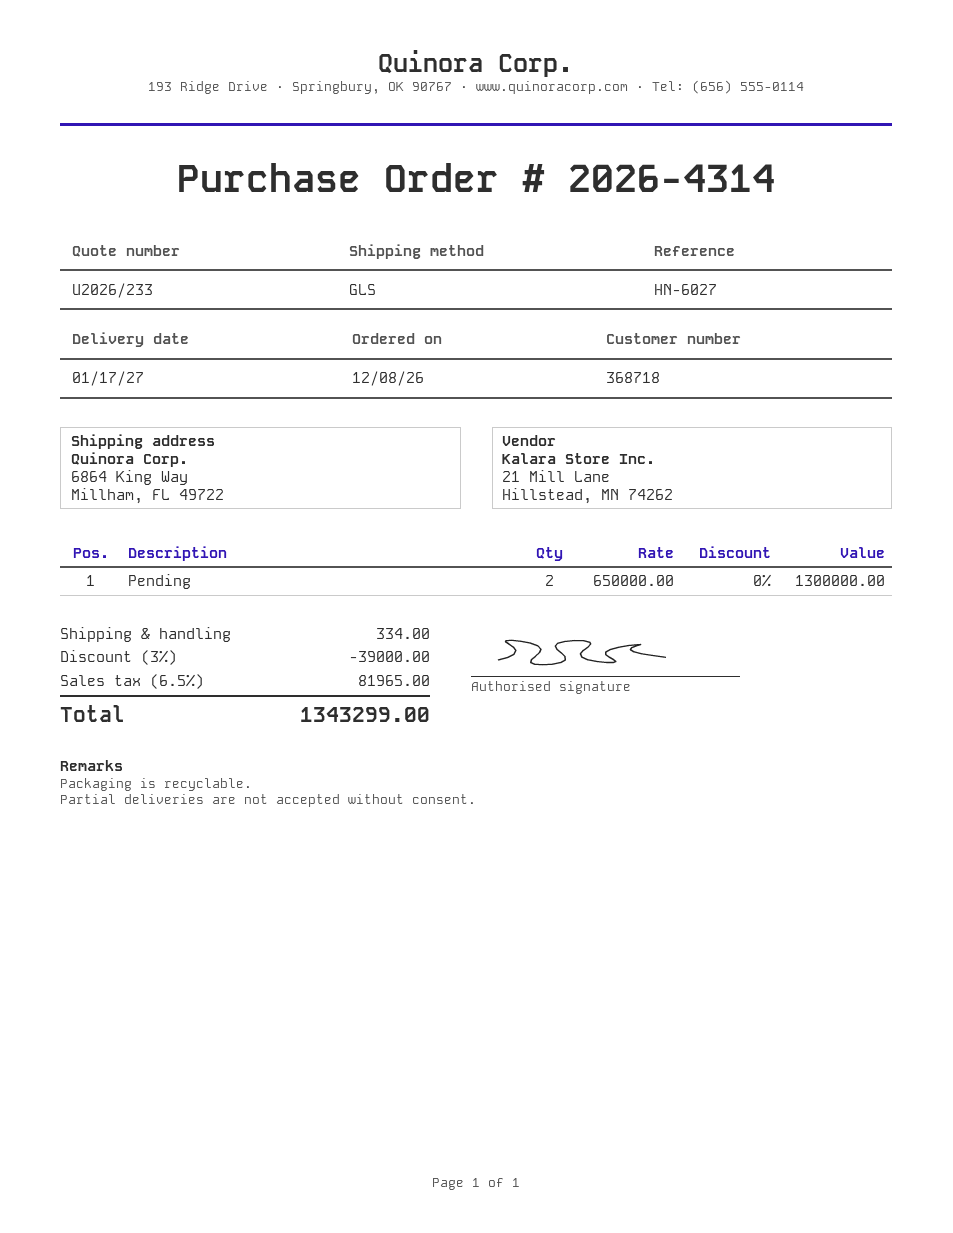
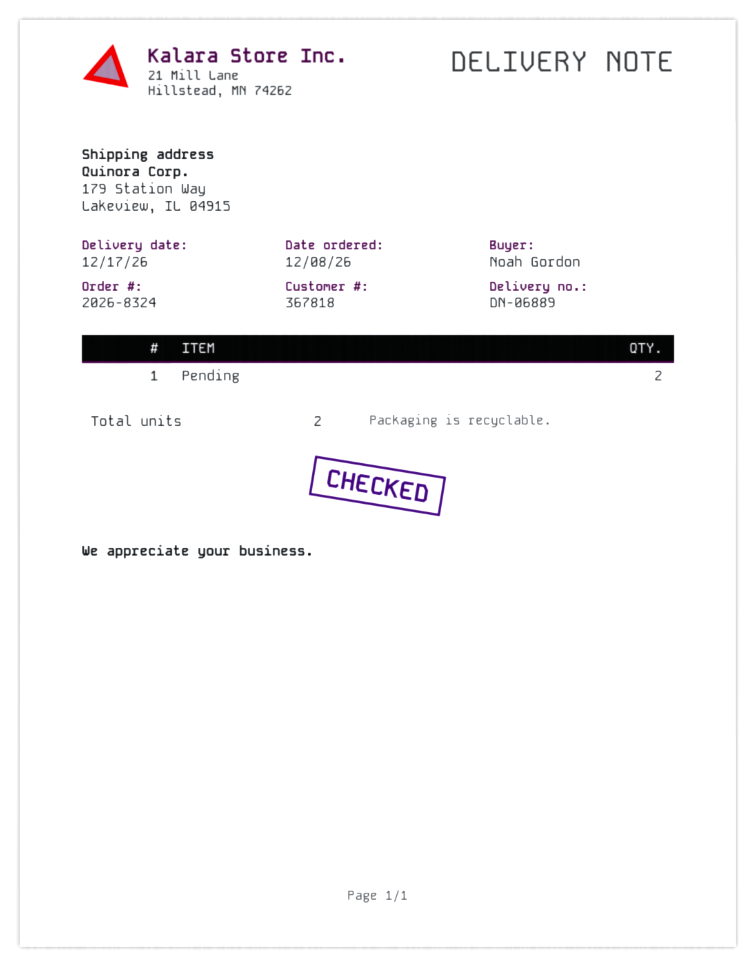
order number: 2026-4314 -> 2026-8324
delivery date: 2027-01-17 -> 2026-12-17
customer number: 368718 -> 367818
ship to: 6864 King Way, Millham, FL 49722 -> 179 Station Way, Lakeview, IL 04915

